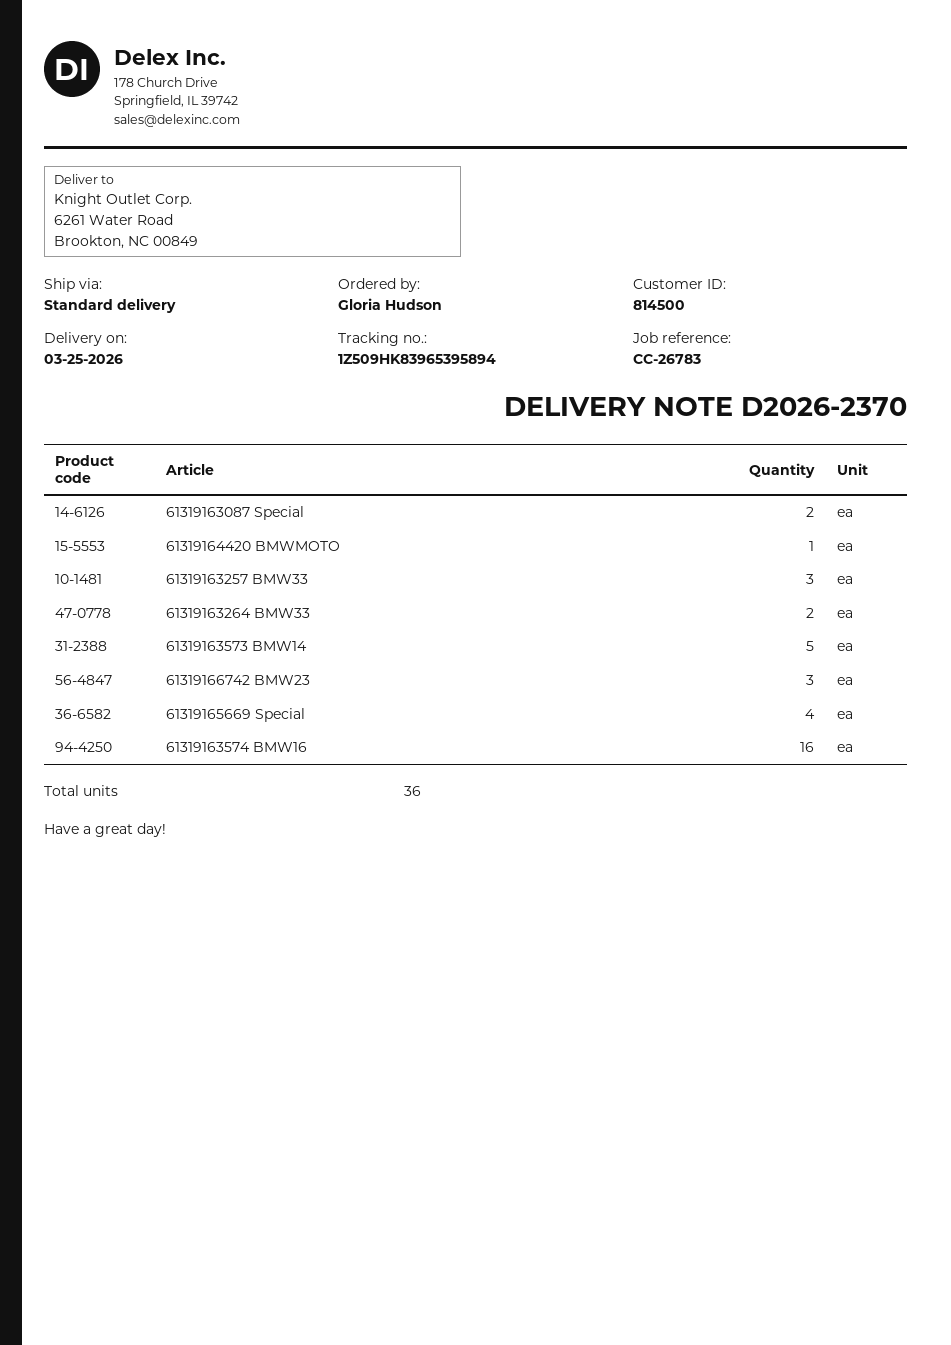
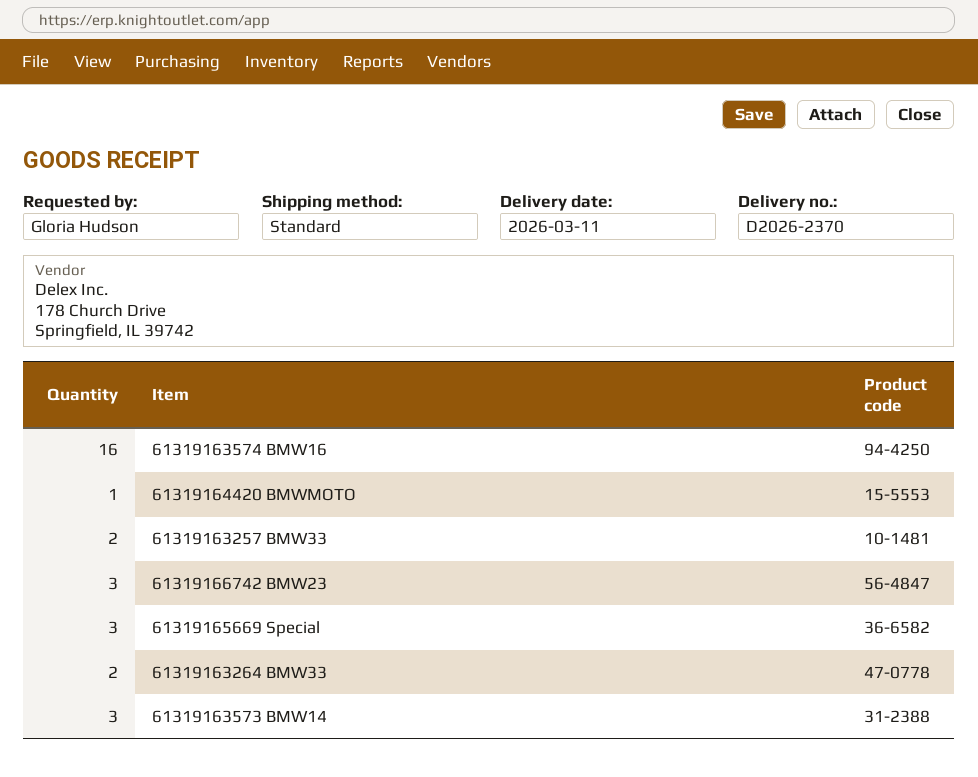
delivery date: 2026-03-25 -> 2026-03-11
61319163087 Special: 2 -> none
61319163257 BMW33: 3 -> 2
61319163573 BMW14: 5 -> 3
61319165669 Special: 4 -> 3

